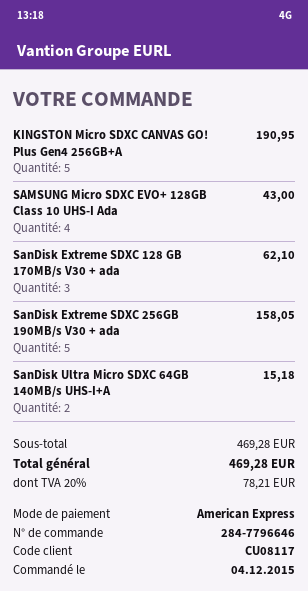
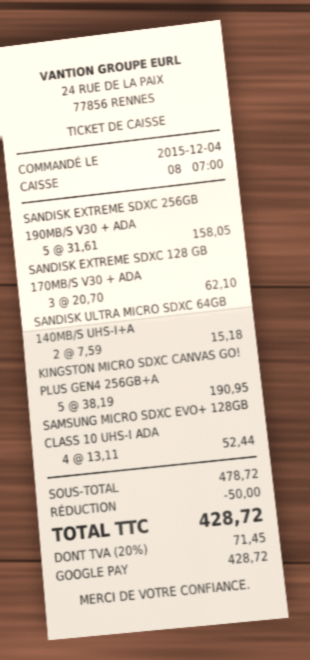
payment method: American Express -> Google Pay
SAMSUNG Micro SDXC EVO+ 128GB Class 10 UHS-I Ada: 4 for 43.00 -> 4 for 52.44
subtotal: 469.28 -> 478.72
discount: none -> 50.00
tax: 20% = 78.21 -> 20% = 71.45
total: 469.28 -> 428.72

